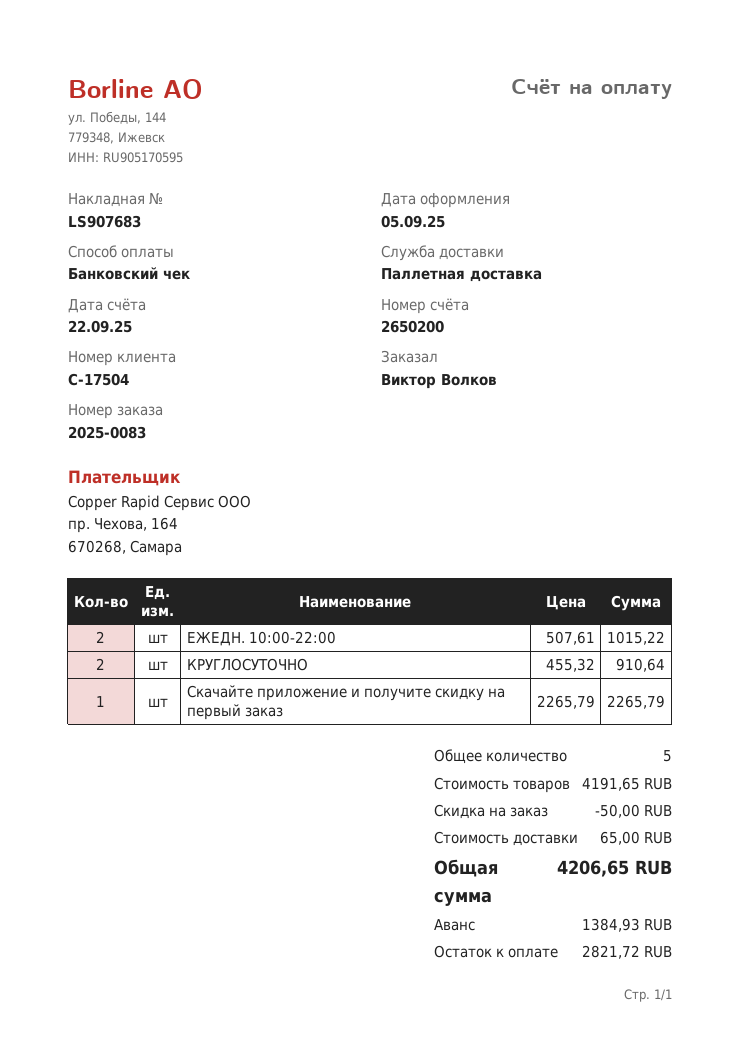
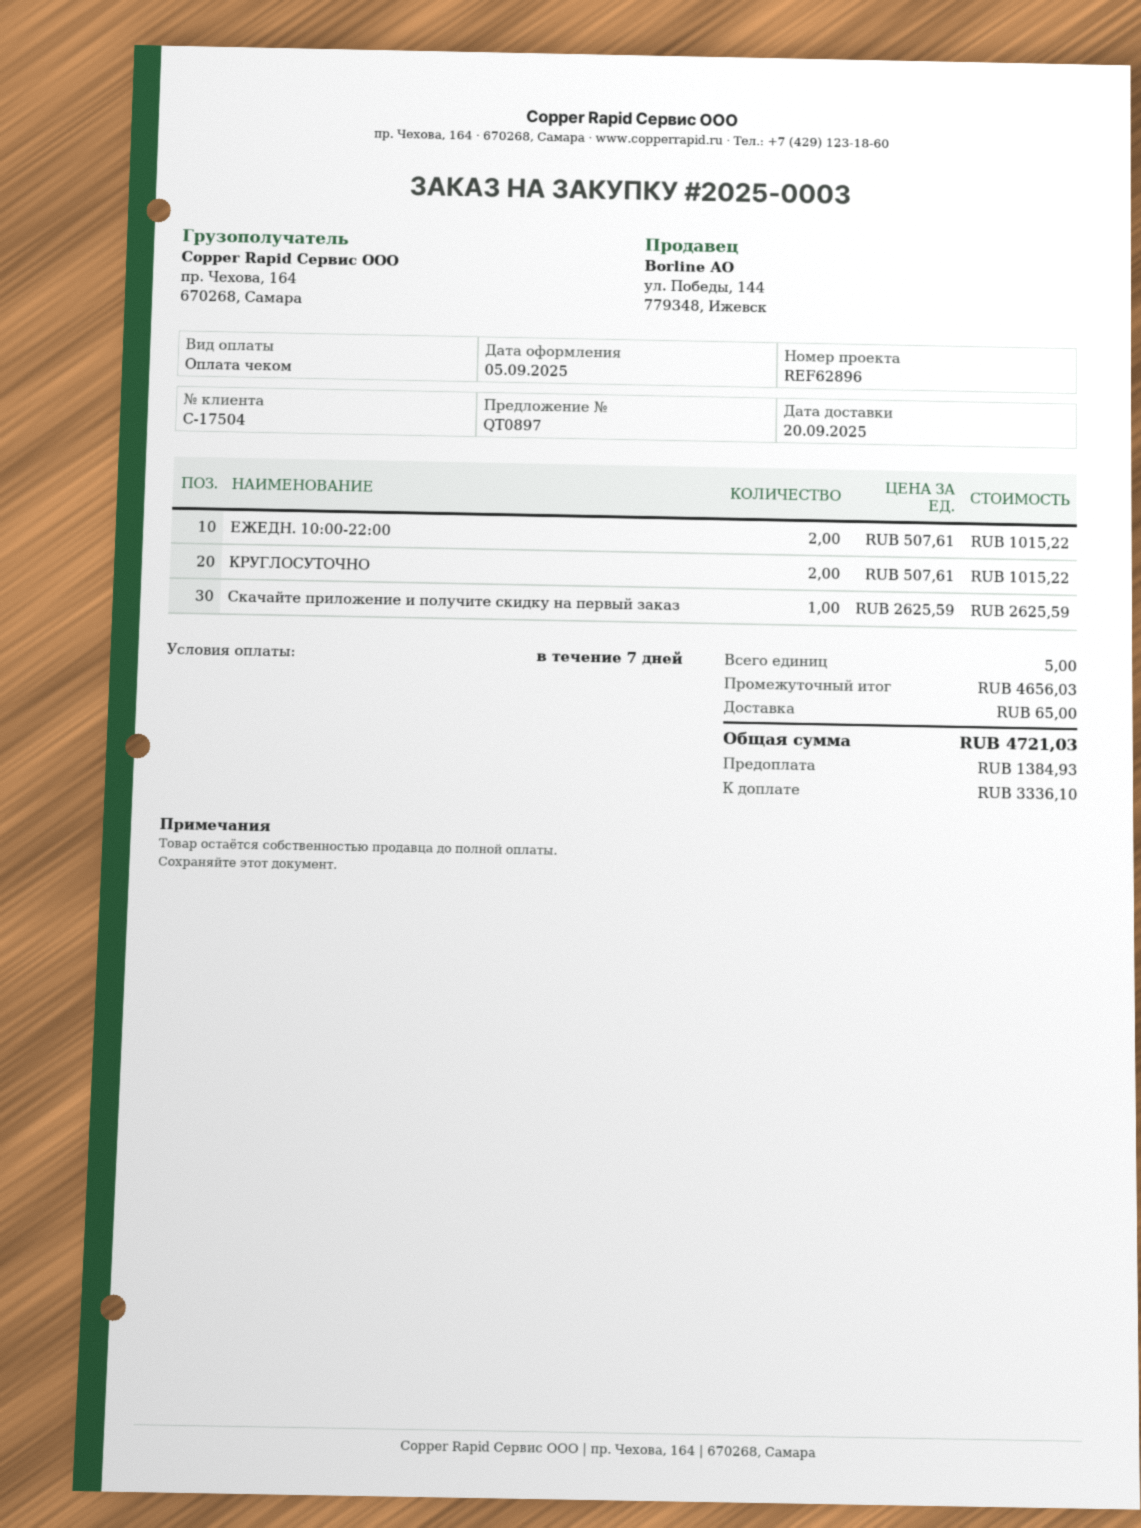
order number: 2025-0083 -> 2025-0003
КРУГЛОСУТОЧНО: 2 x 455.32 = 910.64 -> 2 x 507.61 = 1015.22
Скачайте приложение и получите скидку на первый заказ: 1 x 2265.79 = 2265.79 -> 1 x 2625.59 = 2625.59
subtotal: 4191.65 -> 4656.03
discount: 50.00 -> none
total: 4206.65 -> 4721.03
balance: 2821.72 -> 3336.10

